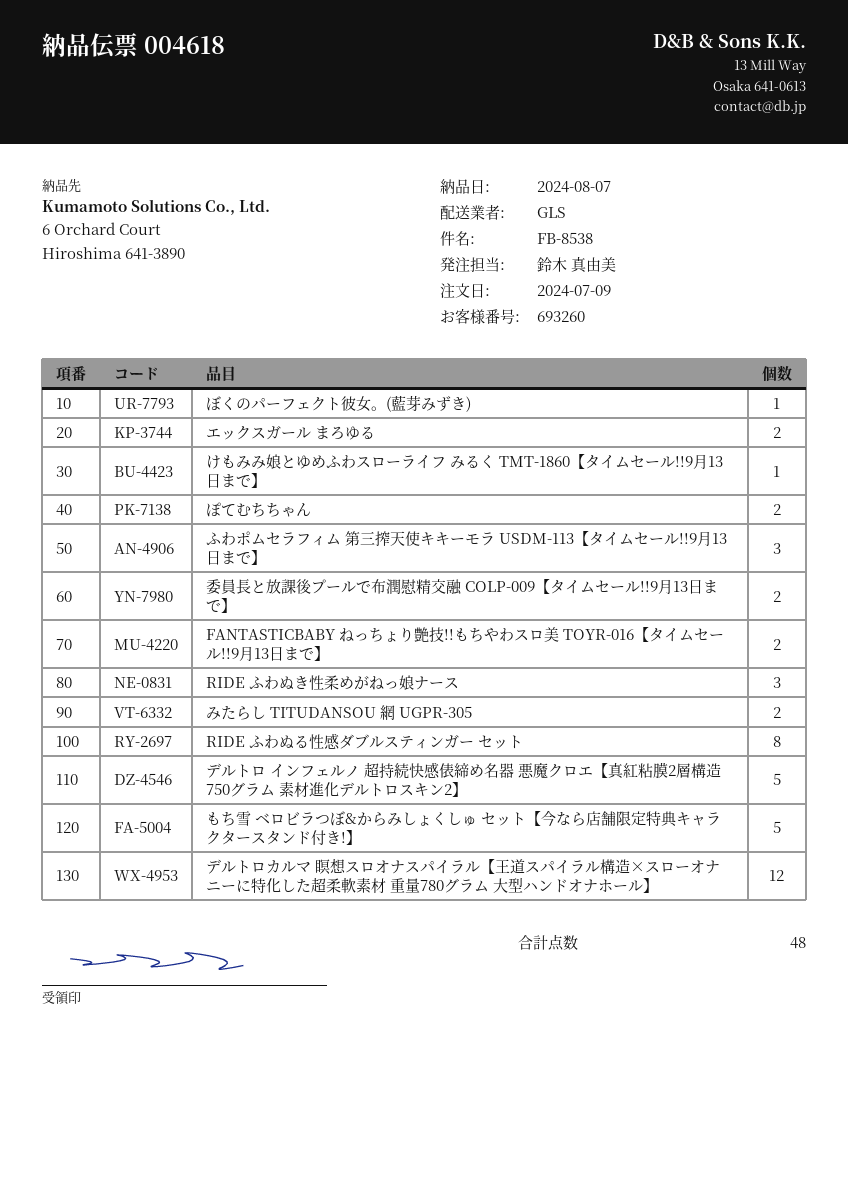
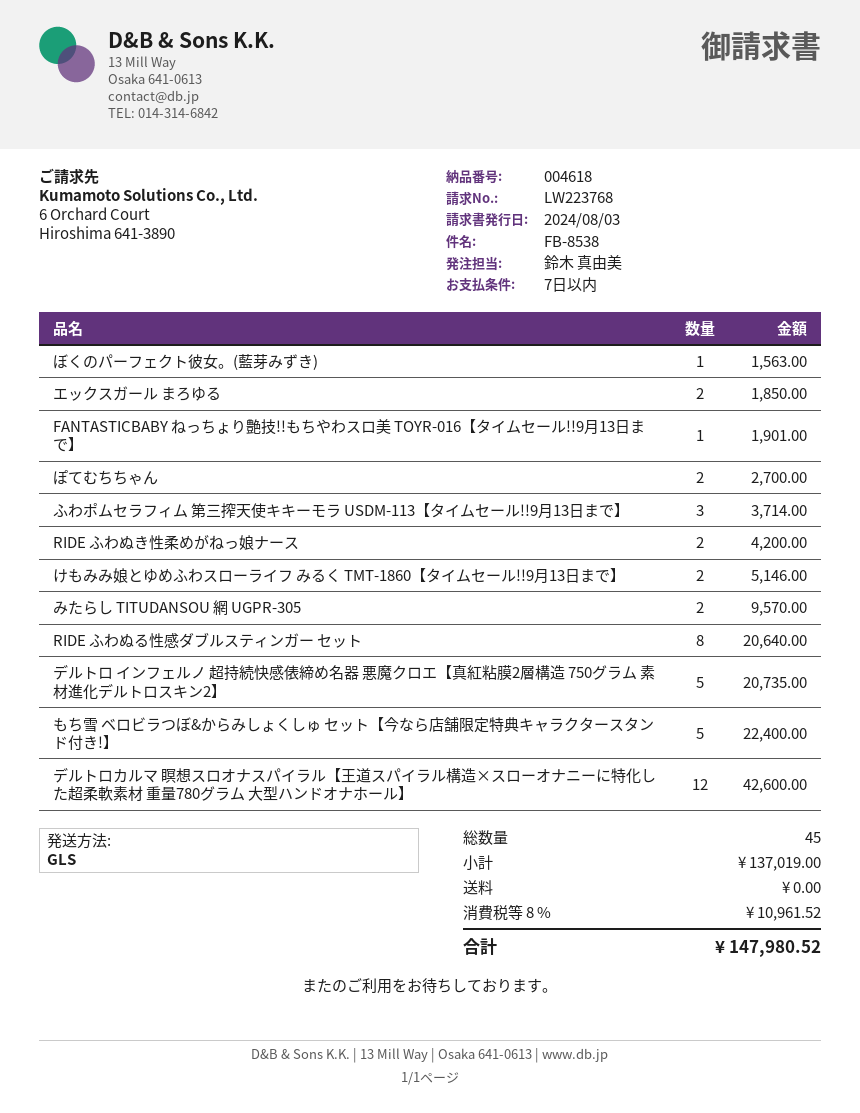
けもみみ娘とゆめふわスローライフ みるく TMT-1860【タイムセール!!9月13日まで】: 1 -> 2
委員長と放課後プールで布潤慰精交融 COLP-009【タイムセール!!9月13日まで】: 2 -> none
FANTASTICBABY ねっちょり艶技!!もちやわスロ美 TOYR-016【タイムセール!!9月13日まで】: 2 -> 1
RIDE ふわぬき性柔めがねっ娘ナース: 3 -> 2
total quantity: 48 -> 45

